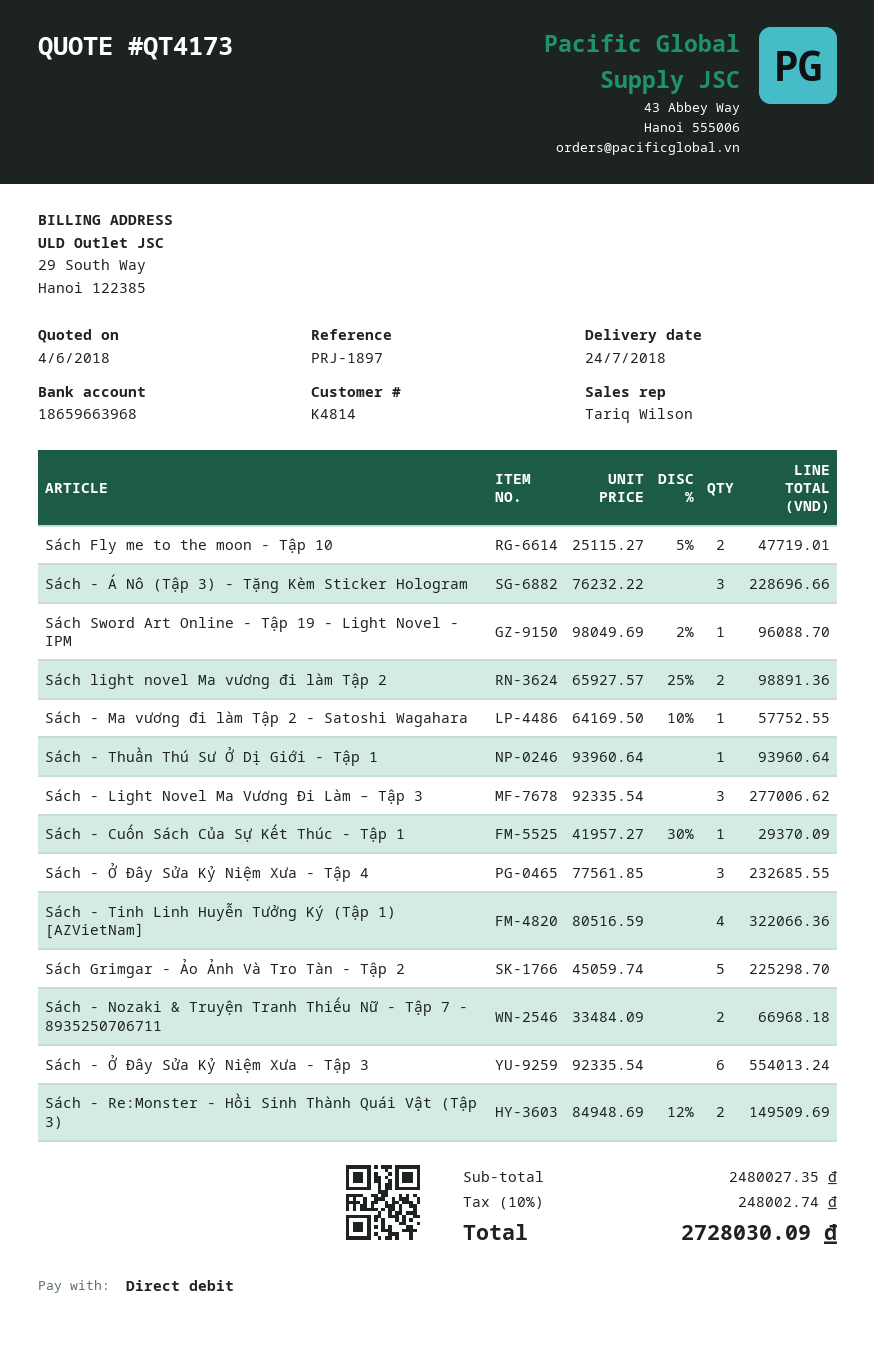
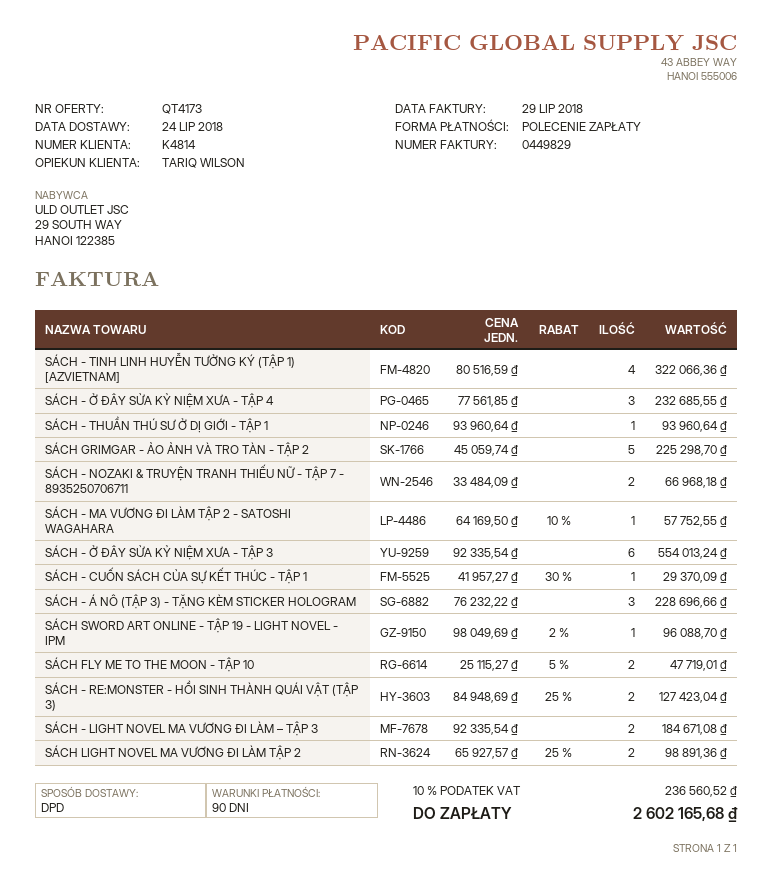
Sách - Light Novel Ma Vương Đi Làm – Tập 3: 3 x 92335.54 = 277006.62 -> 2 x 92335.54 = 184671.08
Sách - Re:Monster - Hồi Sinh Thành Quái Vật (Tập 3): 2 x 84948.69 - 12% = 149509.69 -> 2 x 84948.69 - 25% = 127423.04
tax: 10% = 248002.74 -> 10% = 236560.52
total: 2728030.09 -> 2602165.68

